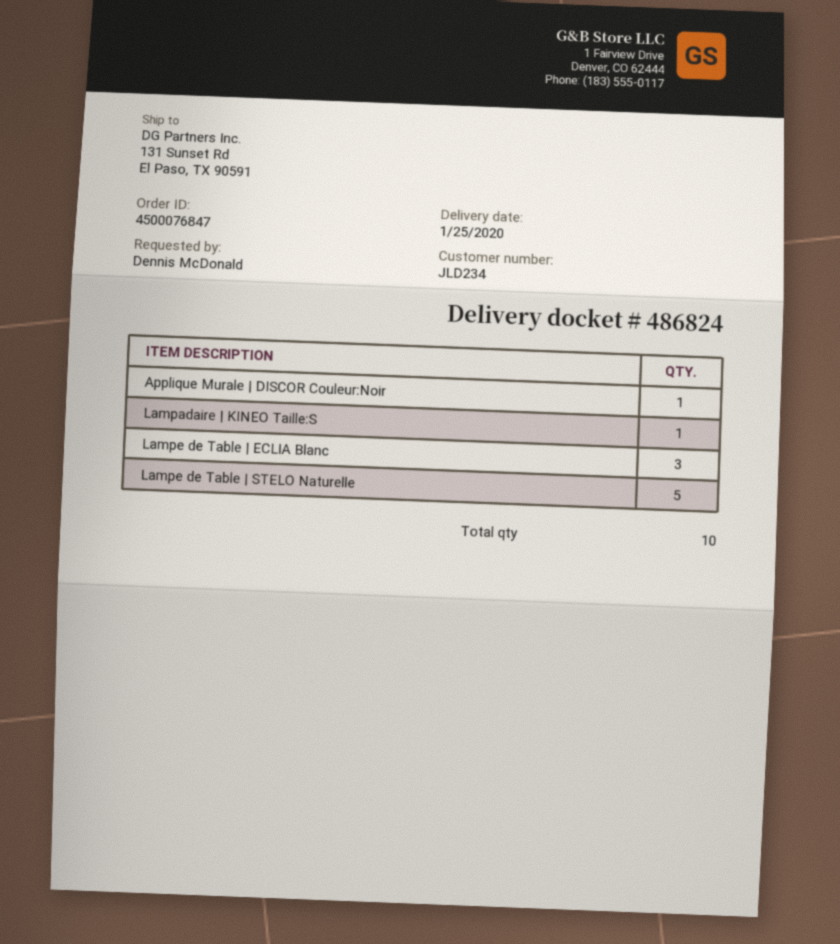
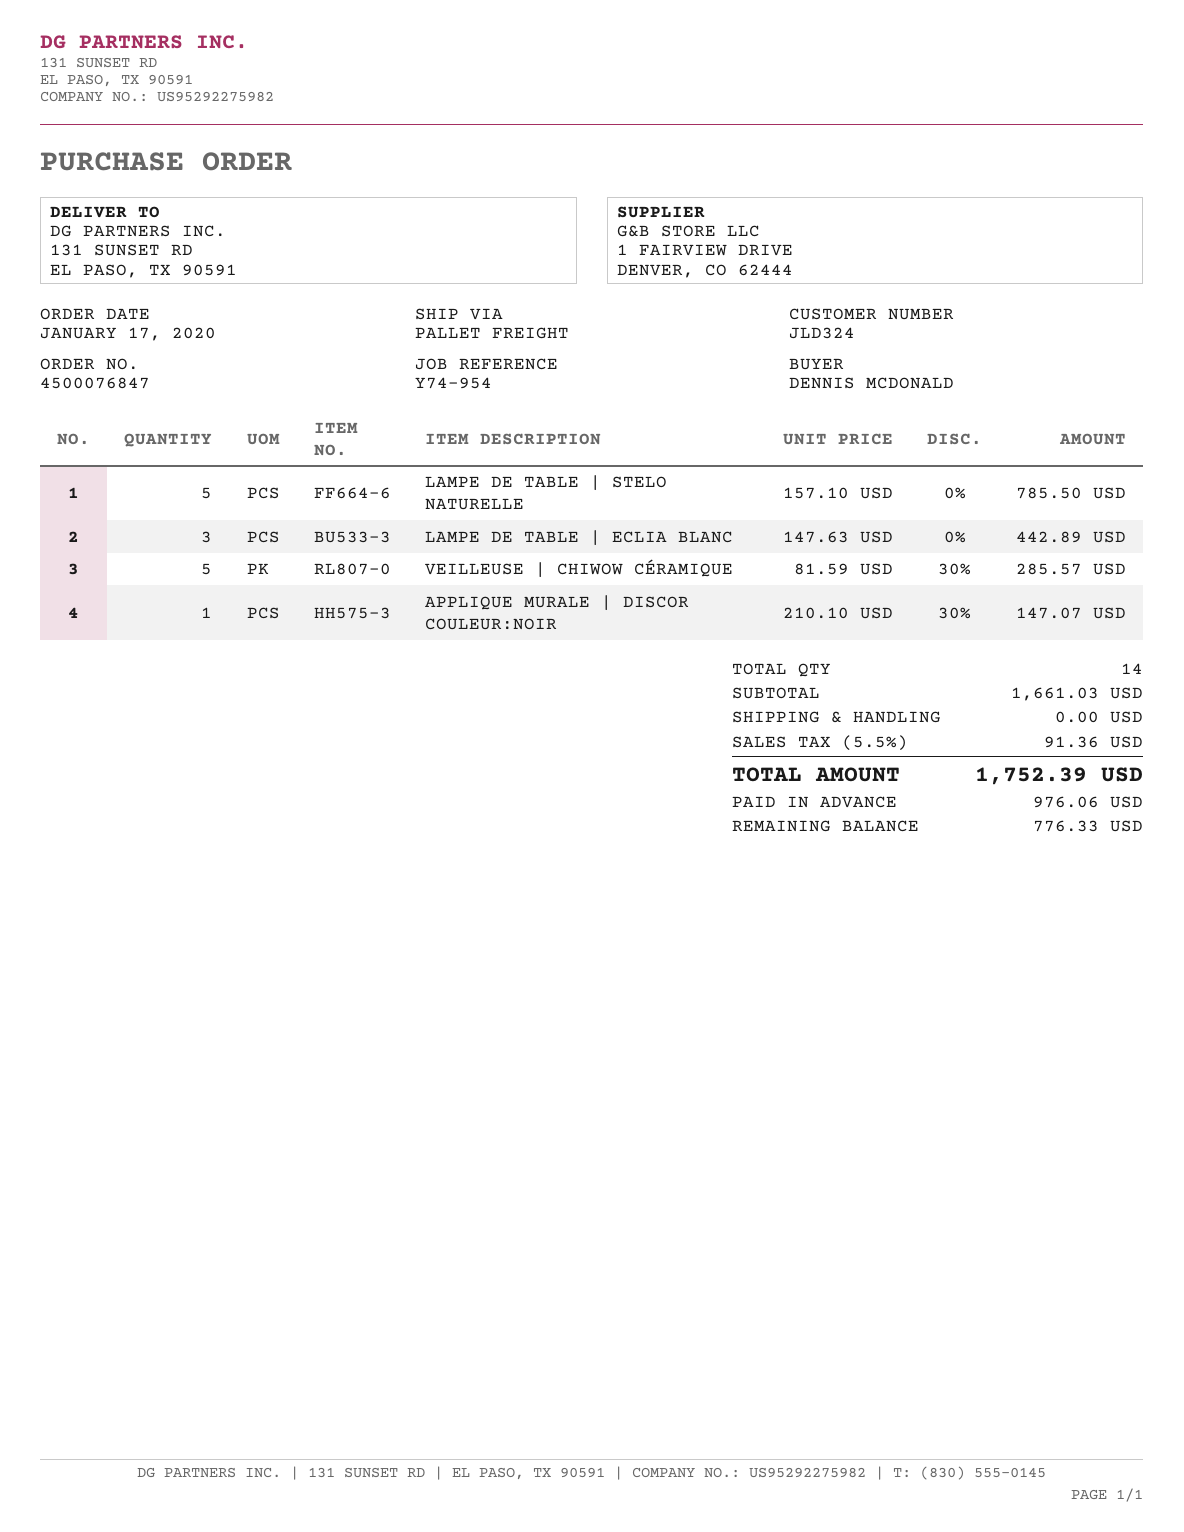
customer number: JLD234 -> JLD324
Lampadaire | KINEO Taille:S: 1 -> none
VEILLEUSE | CHIWOW CÉRAMIQUE: none -> 5
total quantity: 10 -> 14

